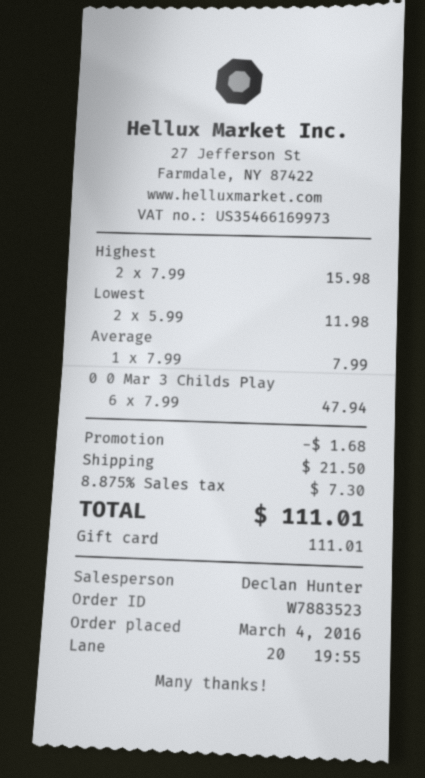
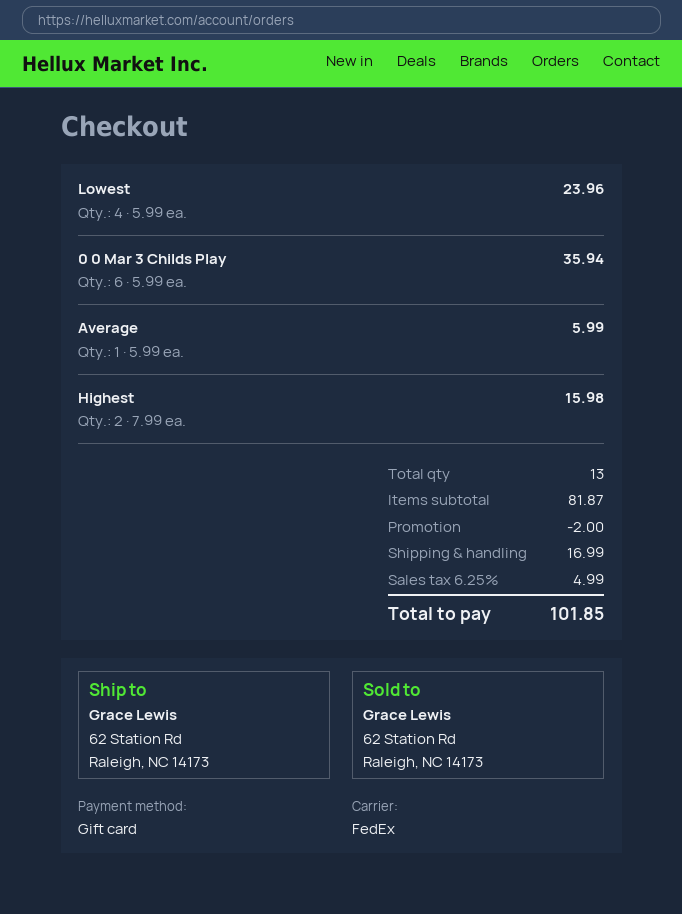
Lowest: 2 x 5.99 = 11.98 -> 4 x 5.99 = 23.96
Average: 1 x 7.99 = 7.99 -> 1 x 5.99 = 5.99
0 0 Mar 3 Childs Play: 6 x 7.99 = 47.94 -> 6 x 5.99 = 35.94
discount: 1.68 -> 2.00
shipping: 21.50 -> 16.99
tax: 8.875% = 7.30 -> 6.25% = 4.99
total: 111.01 -> 101.85

